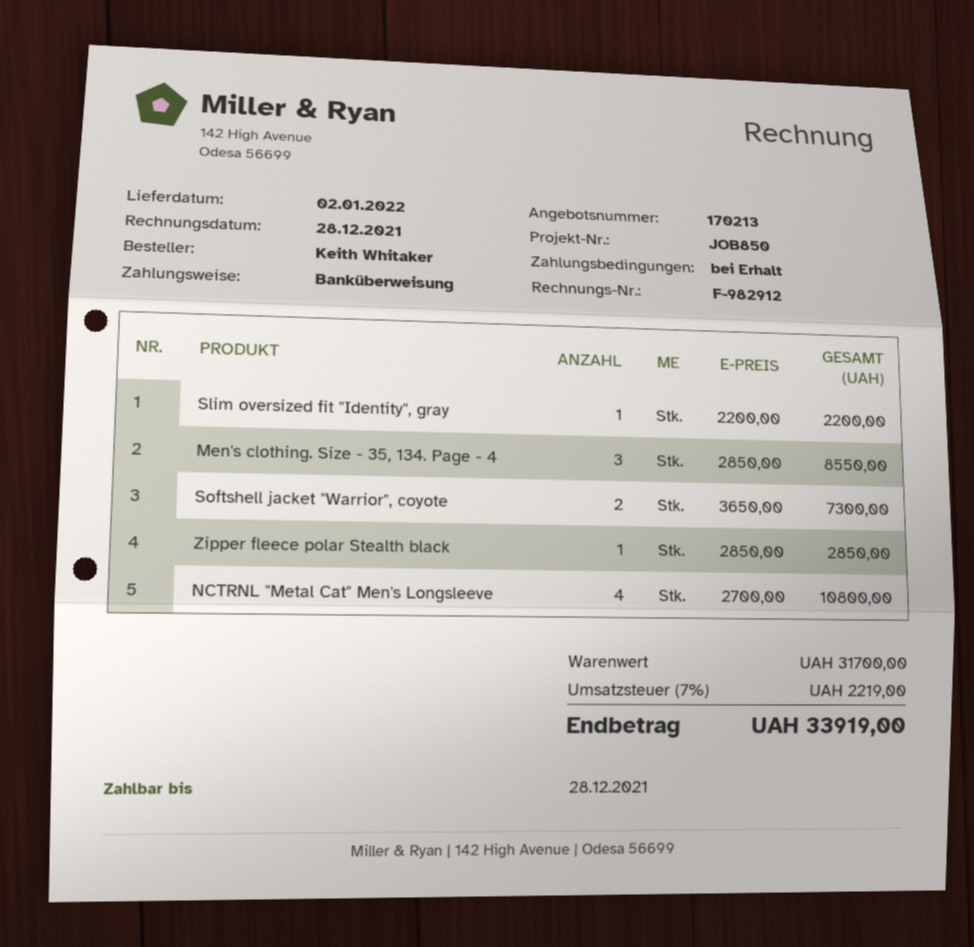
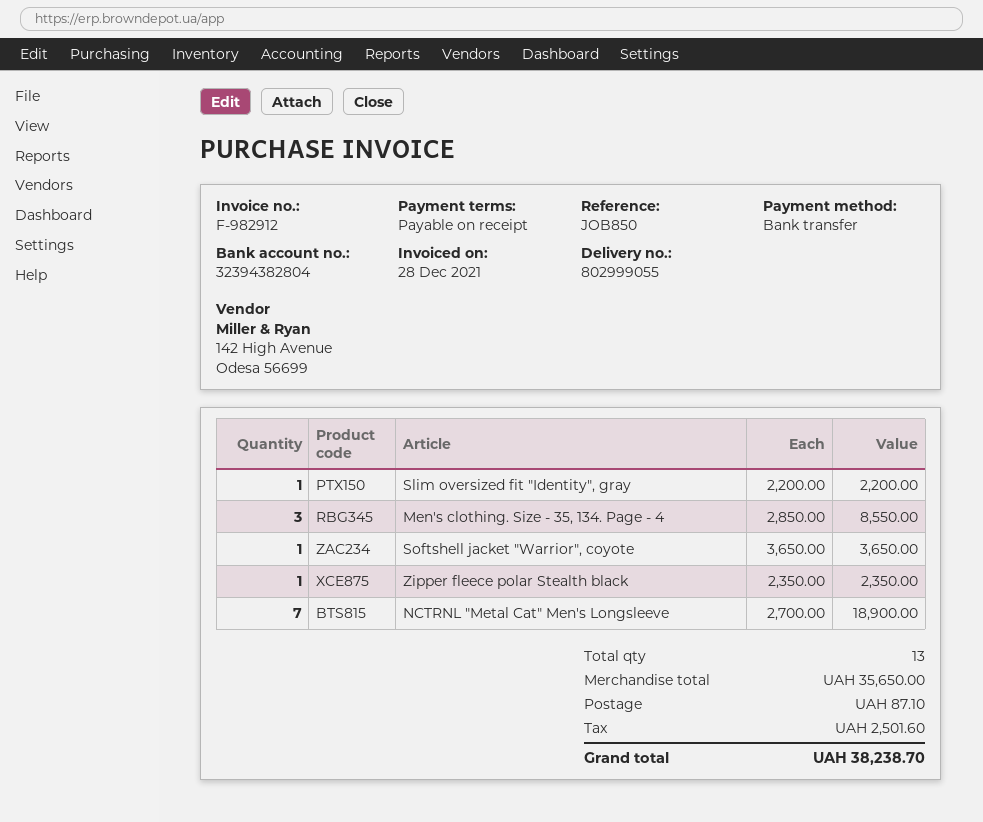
Softshell jacket "Warrior", coyote: 2 x 3650.00 = 7300.00 -> 1 x 3650.00 = 3650.00
Zipper fleece polar Stealth black: 1 x 2850.00 = 2850.00 -> 1 x 2350.00 = 2350.00
NCTRNL "Metal Cat" Men's Longsleeve: 4 x 2700.00 = 10800.00 -> 7 x 2700.00 = 18900.00
subtotal: 31700.00 -> 35650.00
shipping: none -> 87.10
tax: 2219.00 -> 2501.60
total: 33919.00 -> 38238.70

